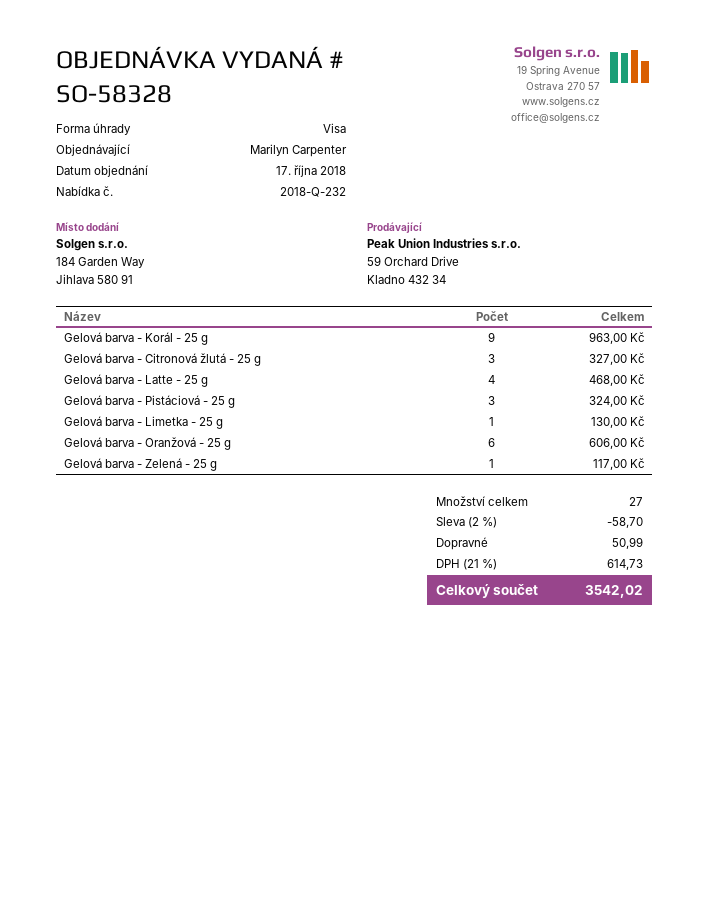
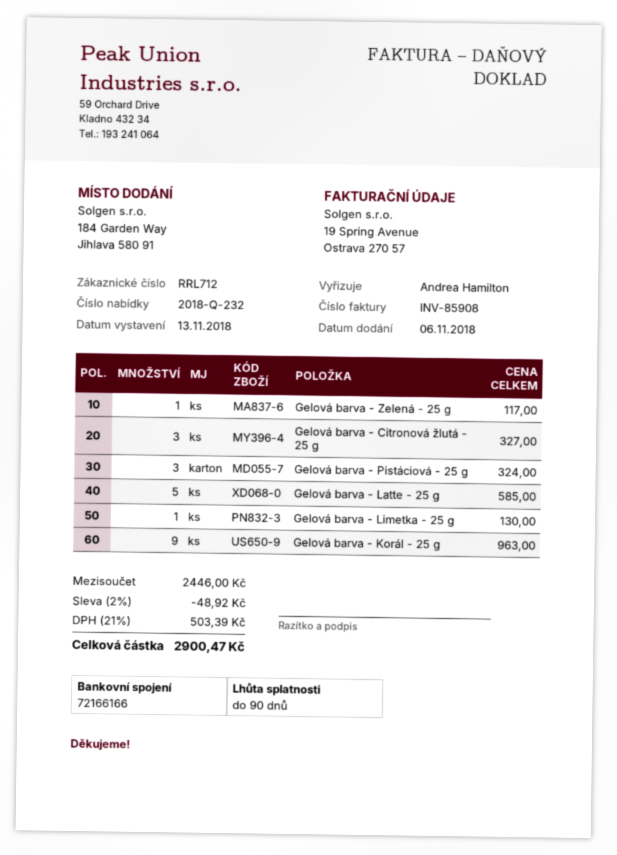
Gelová barva - Latte - 25 g: 4 for 468.00 -> 5 for 585.00
Gelová barva - Oranžová - 25 g: 6 for 606.00 -> none
discount: 2% = 58.70 -> 2% = 48.92
shipping: 50.99 -> none
tax: 21% = 614.73 -> 21% = 503.39
total: 3542.02 -> 2900.47

